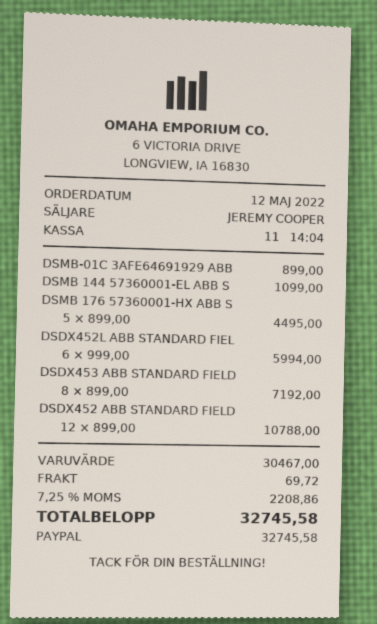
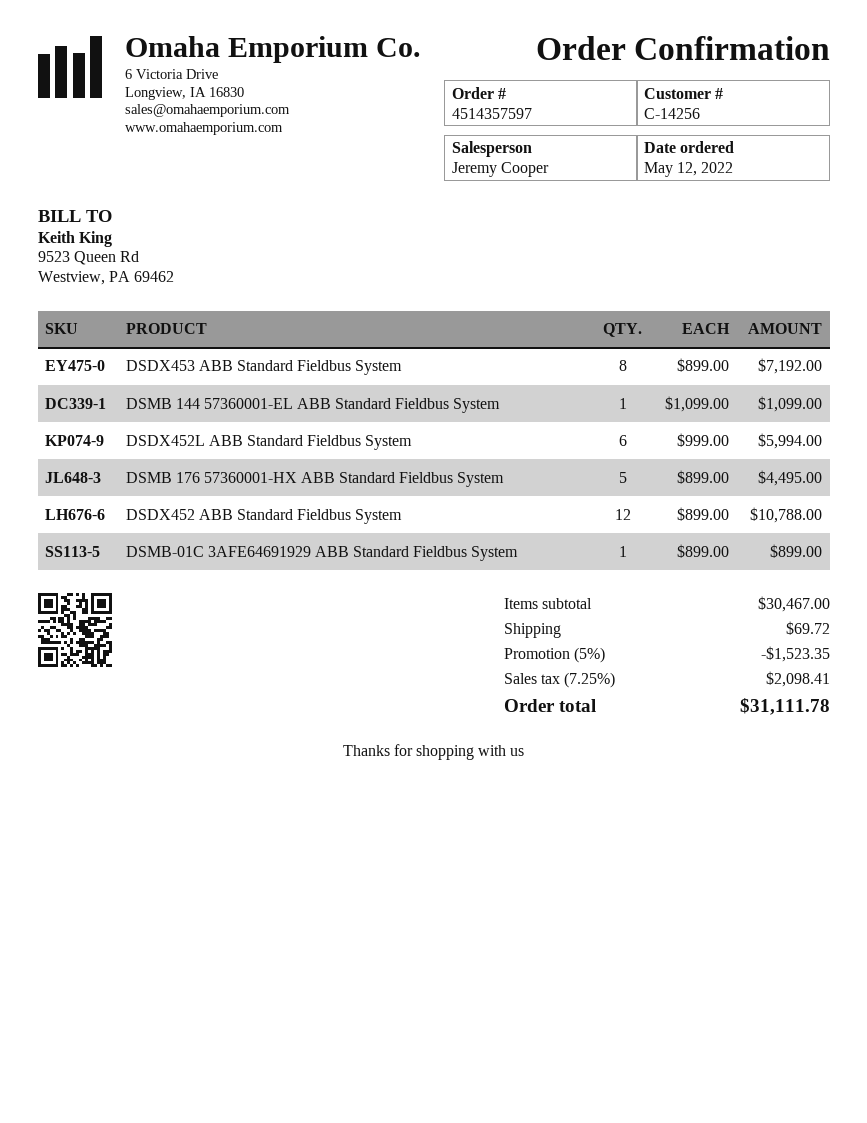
discount: none -> 5% = 1523.35
tax: 7.25% = 2208.86 -> 7.25% = 2098.41
total: 32745.58 -> 31111.78

